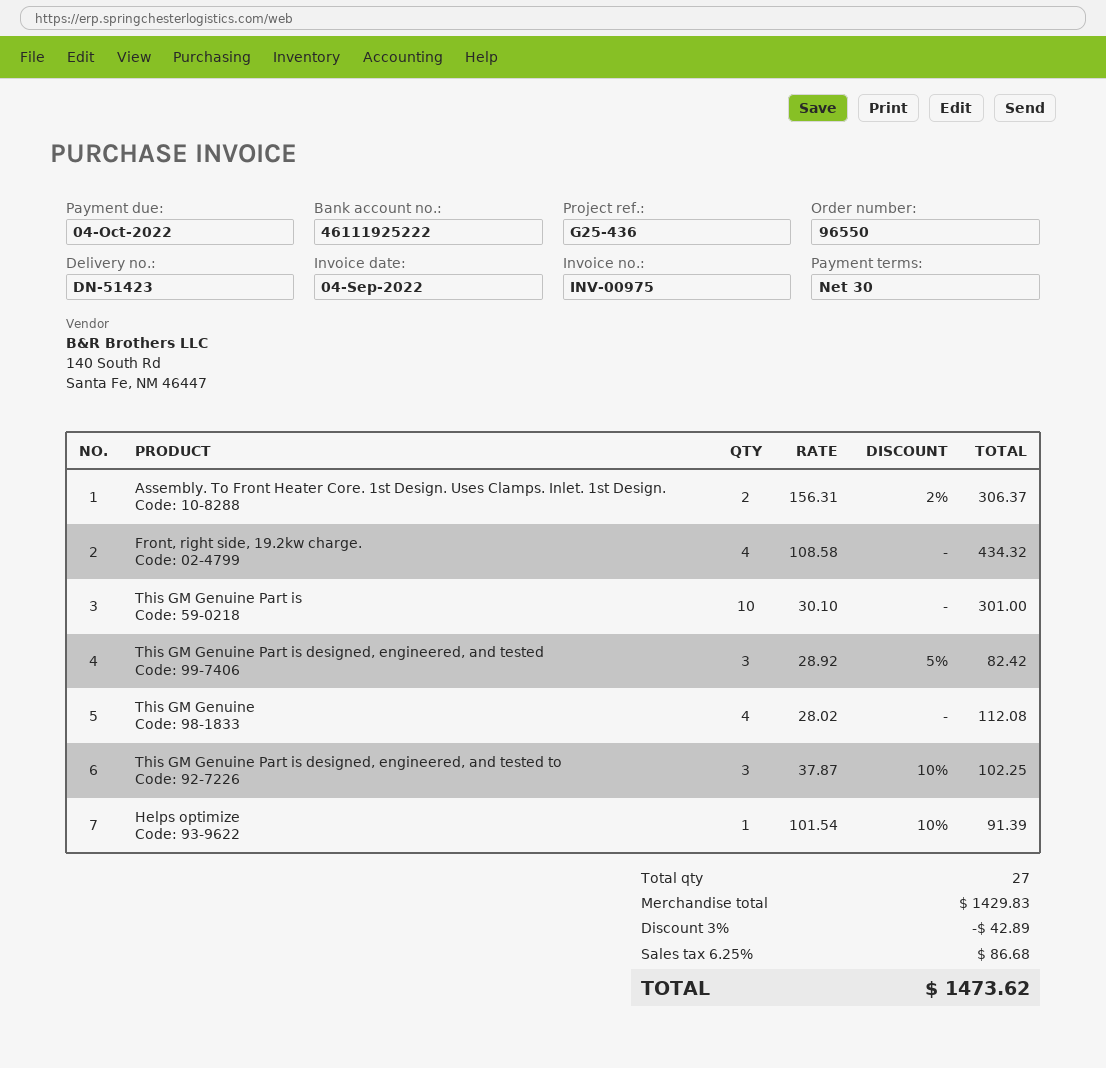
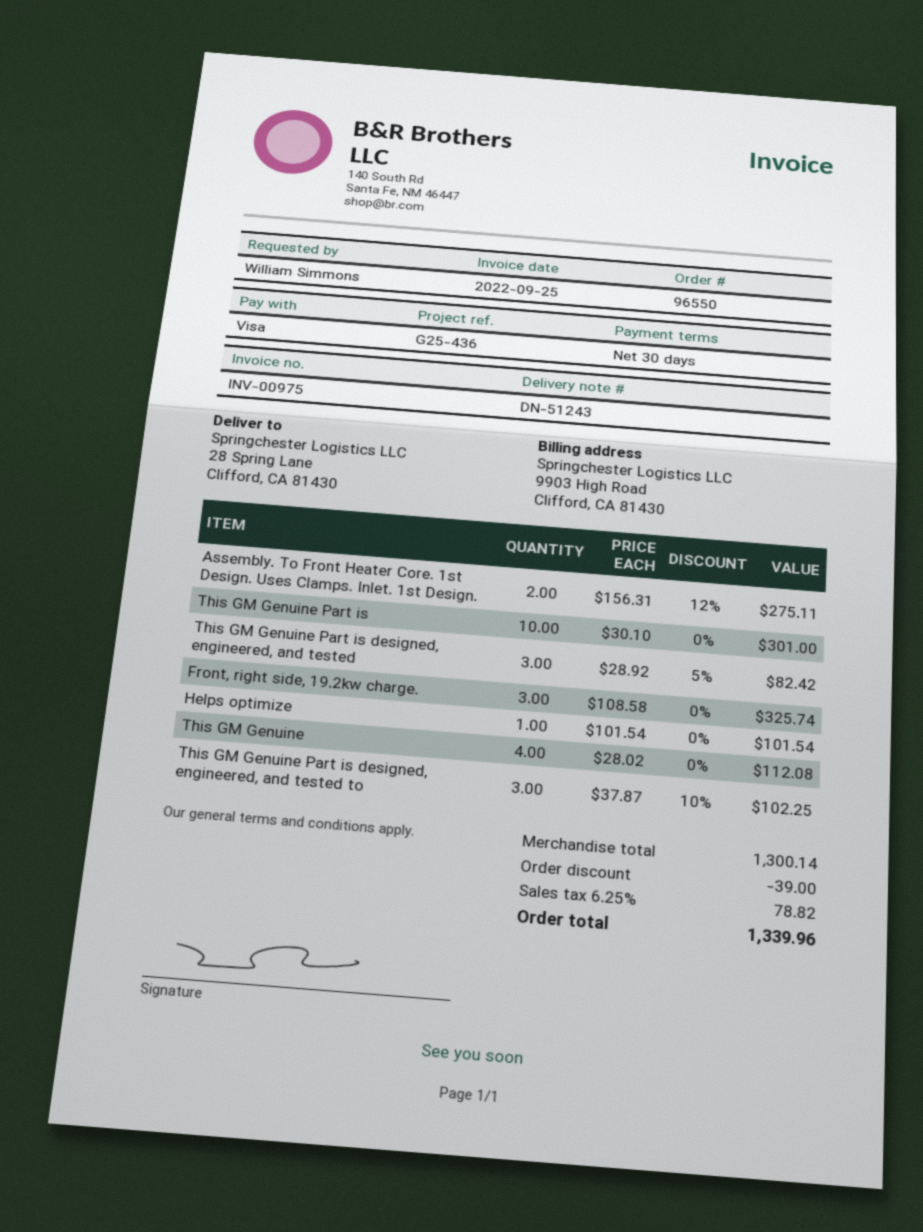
delivery note number: DN-51423 -> DN-51243
invoice date: 2022-09-04 -> 2022-09-25
Assembly. To Front Heater Core. 1st Design. Uses Clamps. Inlet. 1st Design.: 2 x 156.31 - 2% = 306.37 -> 2 x 156.31 - 12% = 275.11
Front, right side, 19.2kw charge.: 4 x 108.58 = 434.32 -> 3 x 108.58 = 325.74
Helps optimize: 1 x 101.54 - 10% = 91.39 -> 1 x 101.54 = 101.54
subtotal: 1429.83 -> 1300.14
discount: 42.89 -> 39.00
tax: 6.25% = 86.68 -> 6.25% = 78.82
total: 1473.62 -> 1339.96

